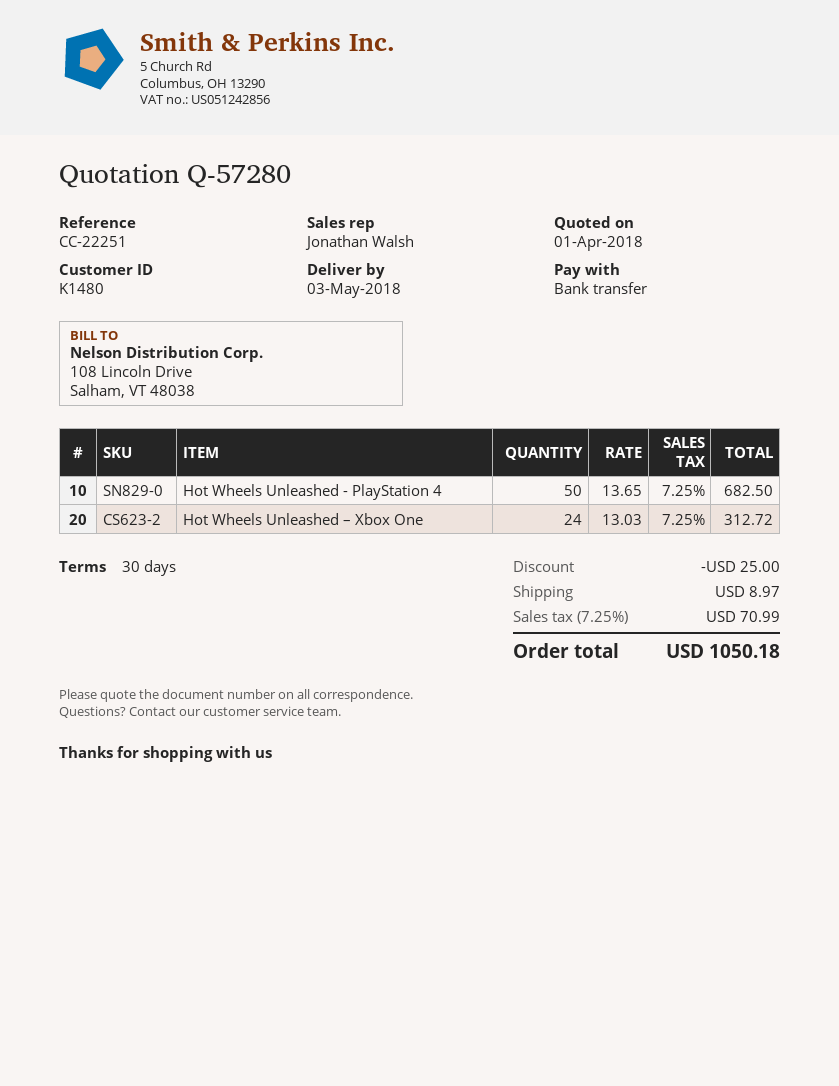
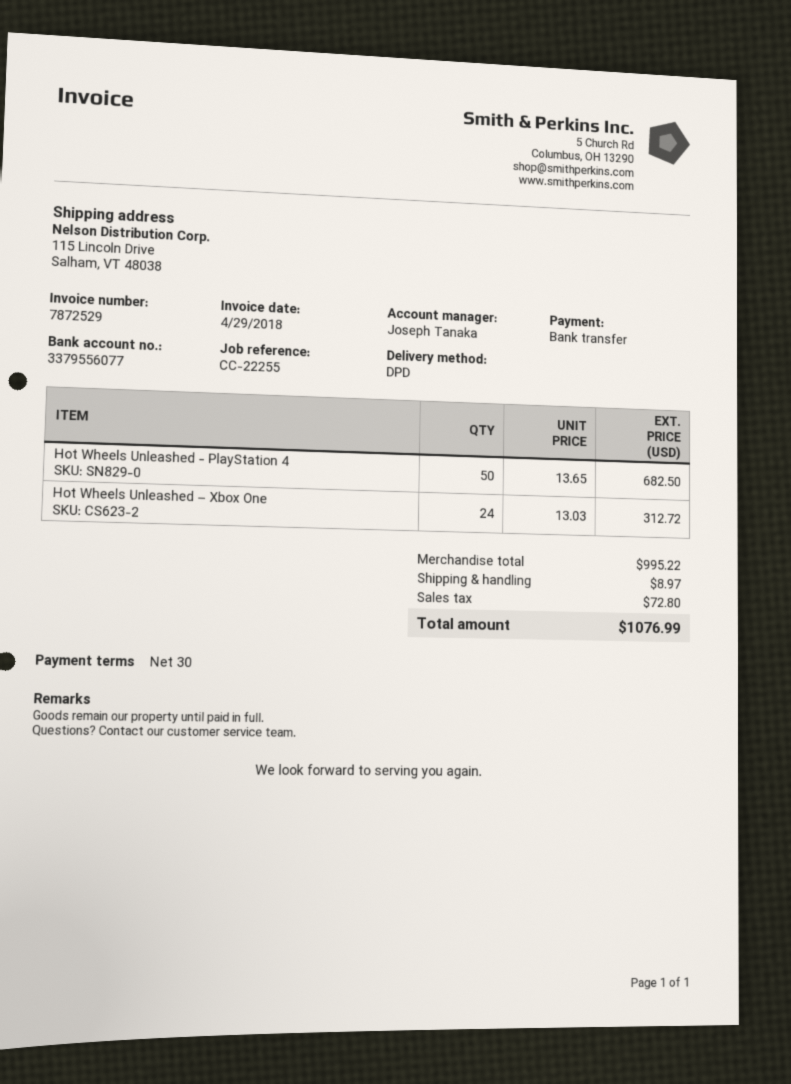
reference: CC-22251 -> CC-22255
sales rep: Jonathan Walsh -> Joseph Tanaka
discount: 25.00 -> none
tax: 70.99 -> 72.80
total: 1050.18 -> 1076.99

